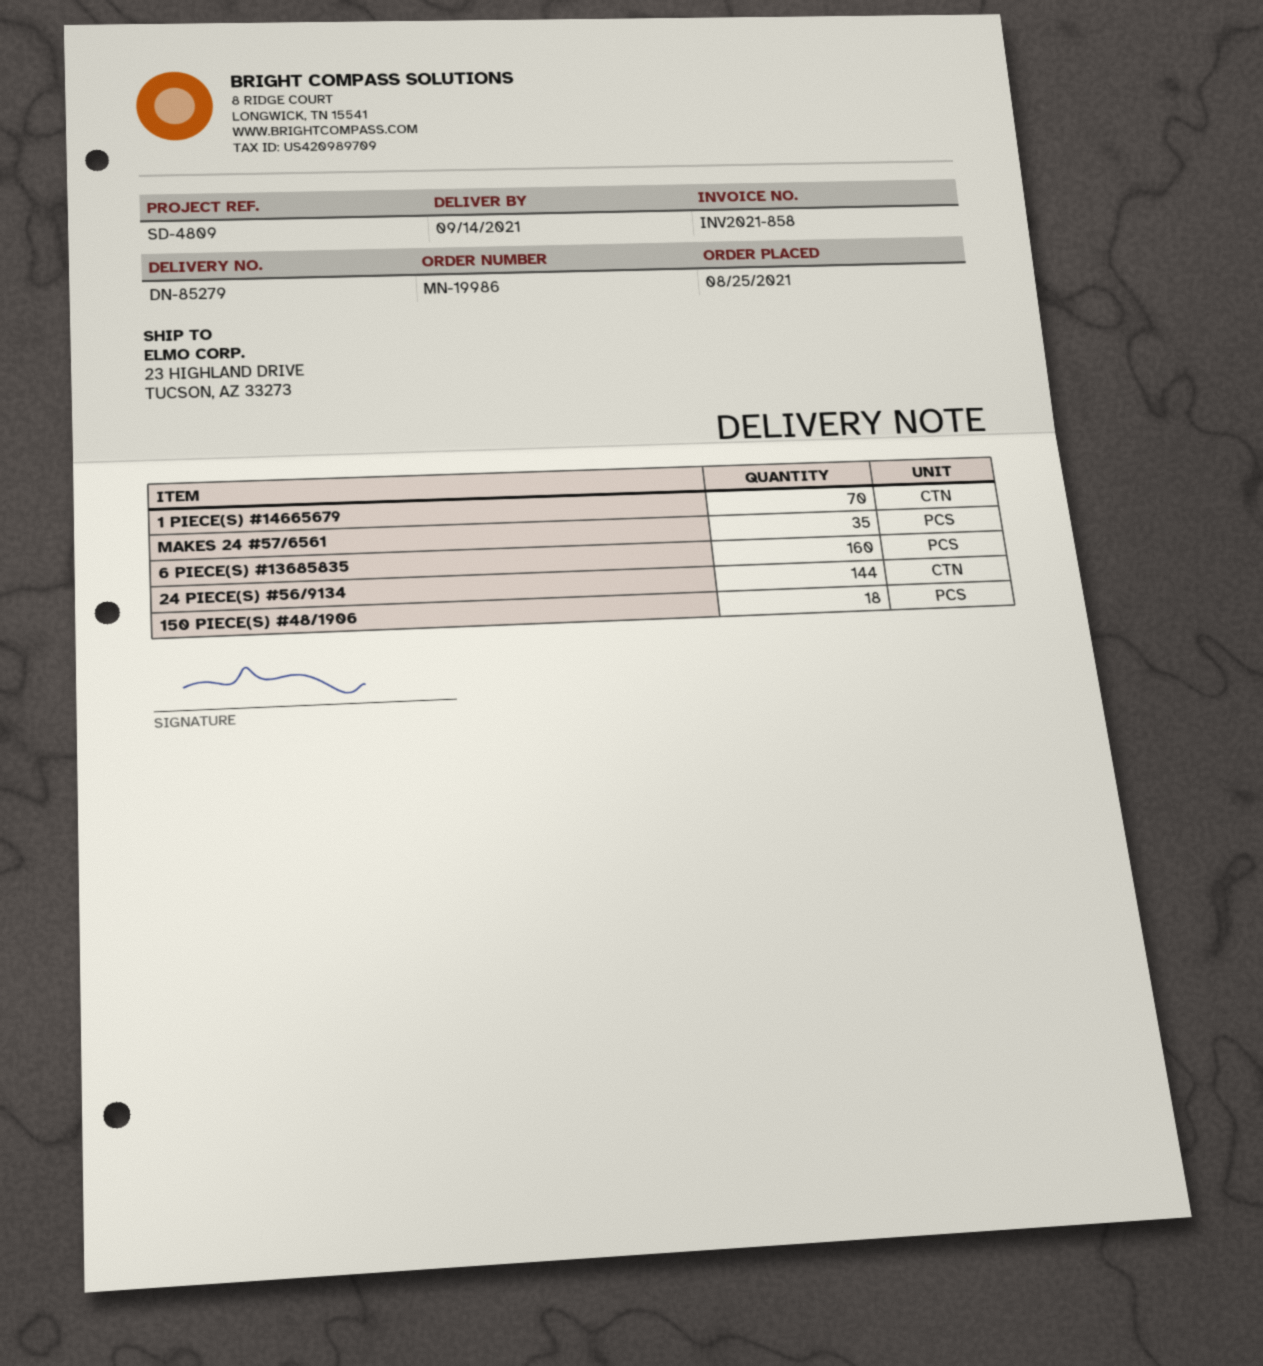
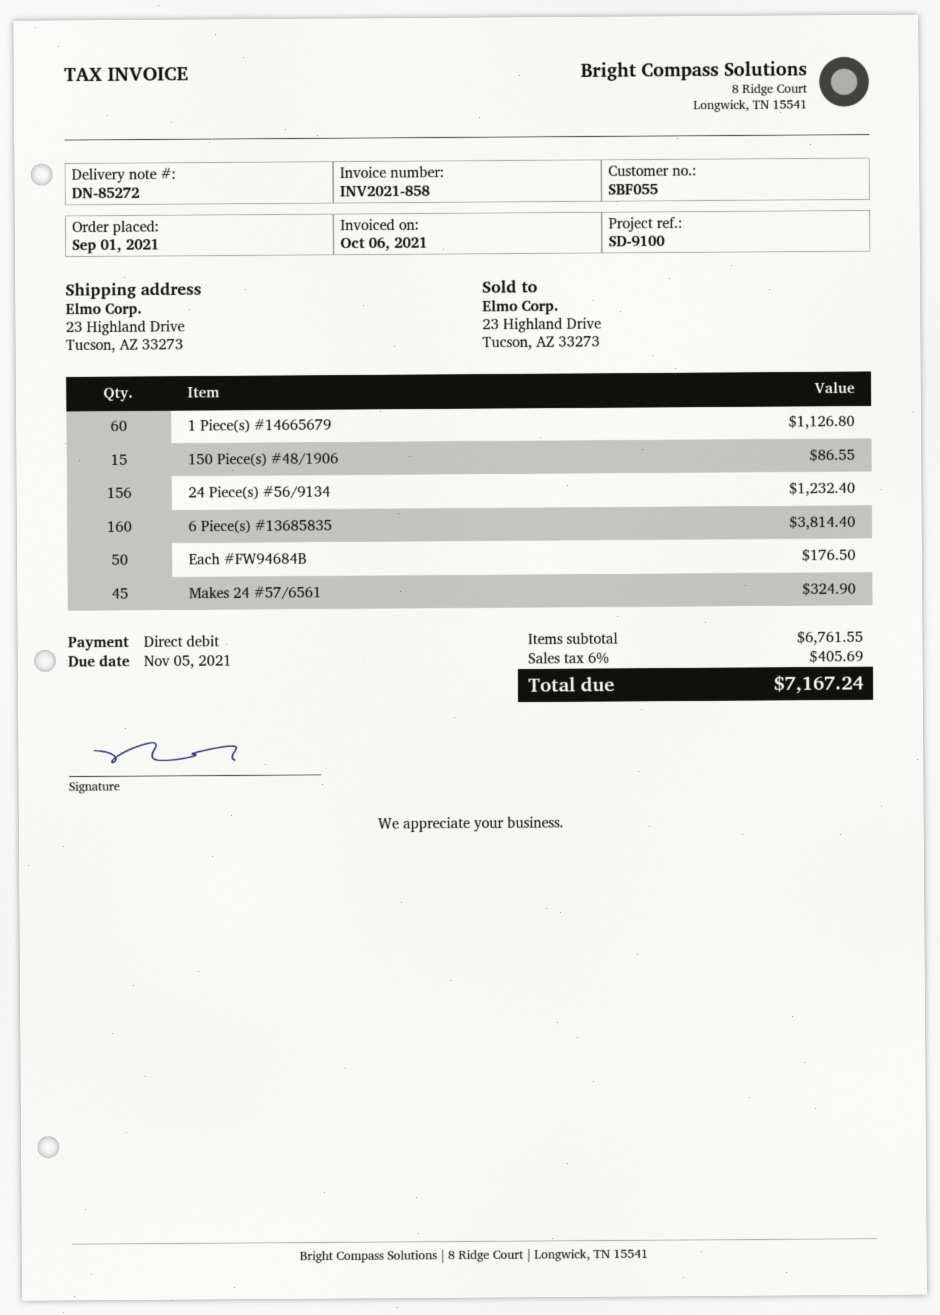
order date: 2021-08-25 -> 2021-09-01
delivery note number: DN-85279 -> DN-85272
reference: SD-4809 -> SD-9100
1 PIECE(S) #14665679: 70 -> 60
MAKES 24 #57/6561: 35 -> 45
24 PIECE(S) #56/9134: 144 -> 156
150 PIECE(S) #48/1906: 18 -> 15
Each #FW94684B: none -> 50

